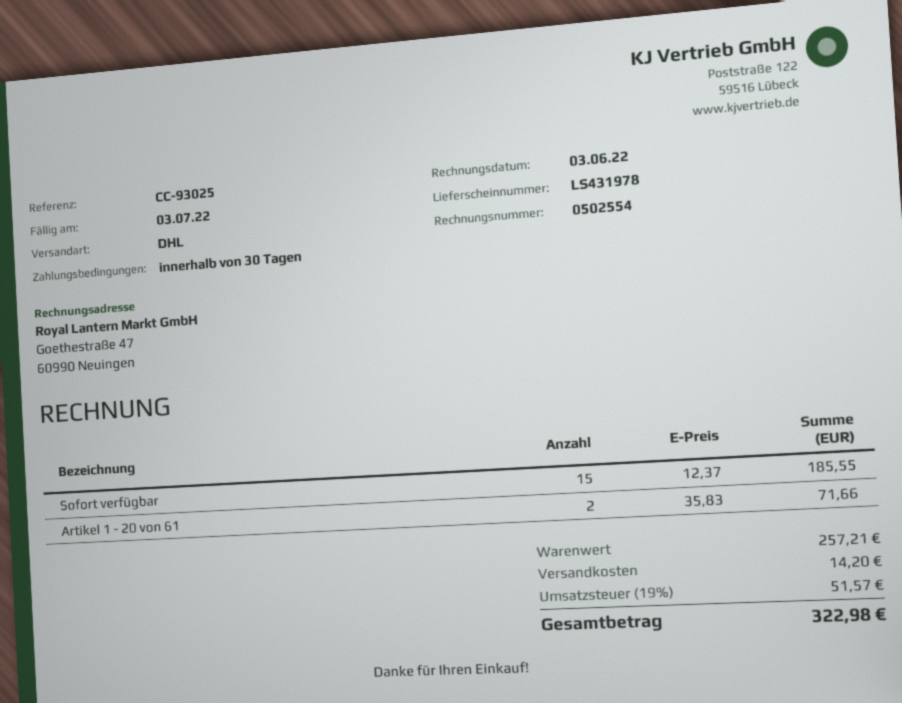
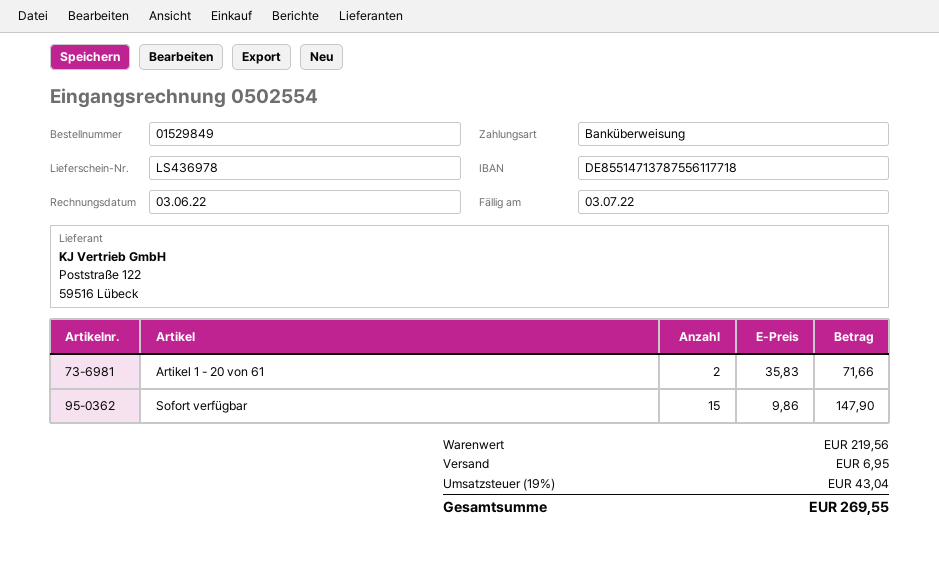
delivery note number: LS431978 -> LS436978
Sofort verfügbar: 15 x 12.37 = 185.55 -> 15 x 9.86 = 147.90
subtotal: 257.21 -> 219.56
shipping: 14.20 -> 6.95
tax: 19% = 51.57 -> 19% = 43.04
total: 322.98 -> 269.55

